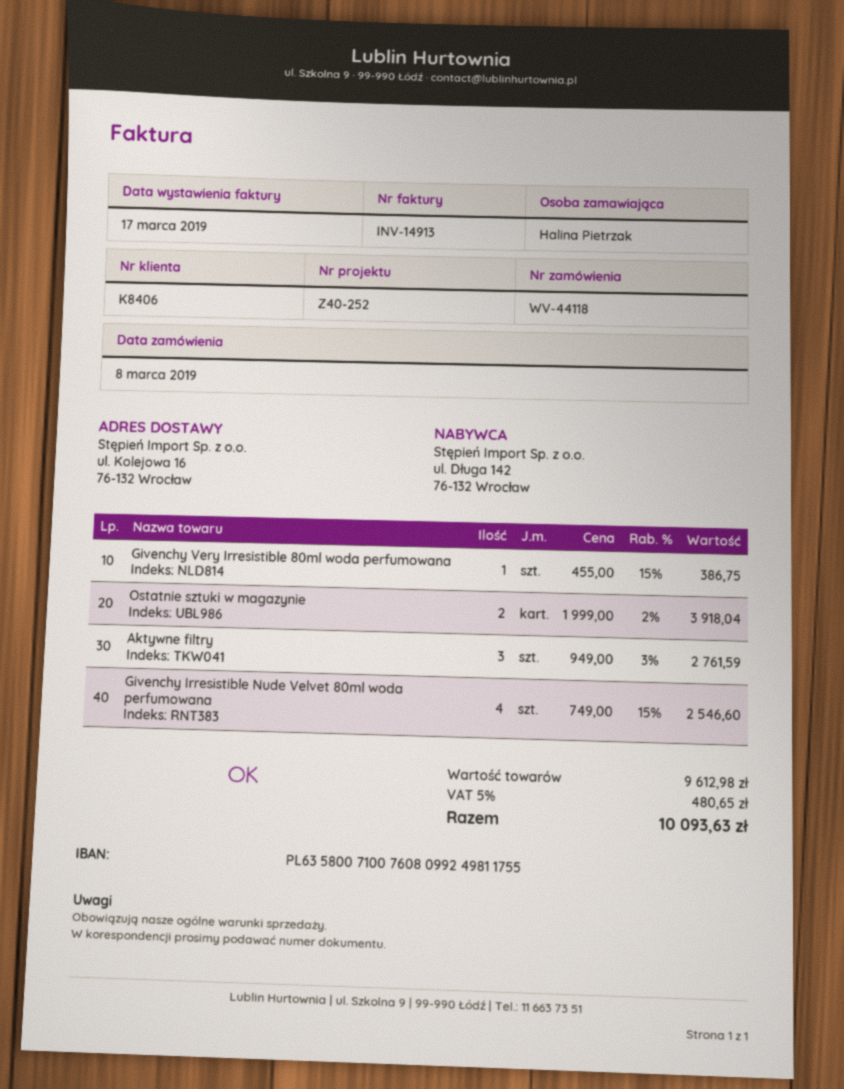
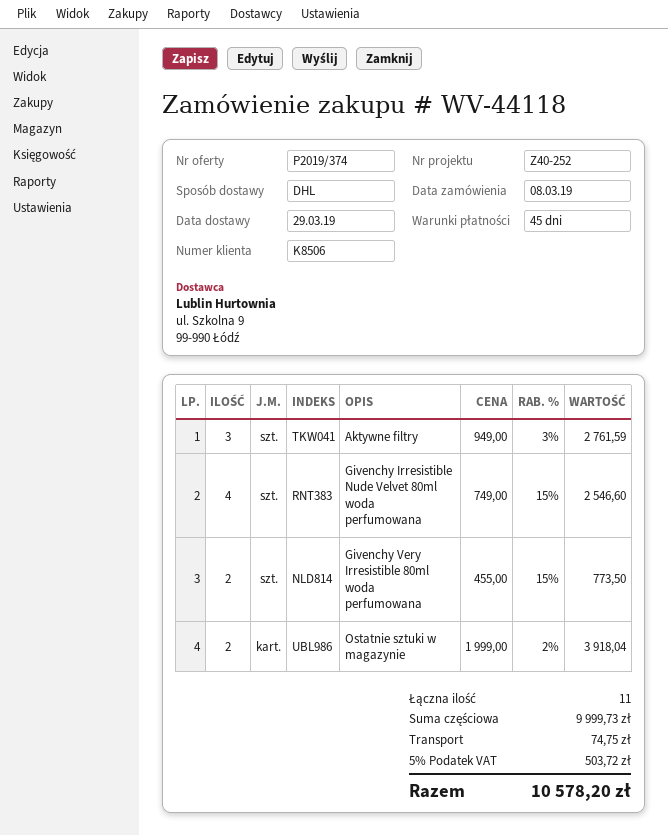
customer number: K8406 -> K8506
Givenchy Very Irresistible 80ml woda perfumowana: 1 x 455.00 - 15% = 386.75 -> 2 x 455.00 - 15% = 773.50
subtotal: 9612.98 -> 9999.73
shipping: none -> 74.75
tax: 5% = 480.65 -> 5% = 503.72
total: 10093.63 -> 10578.20

